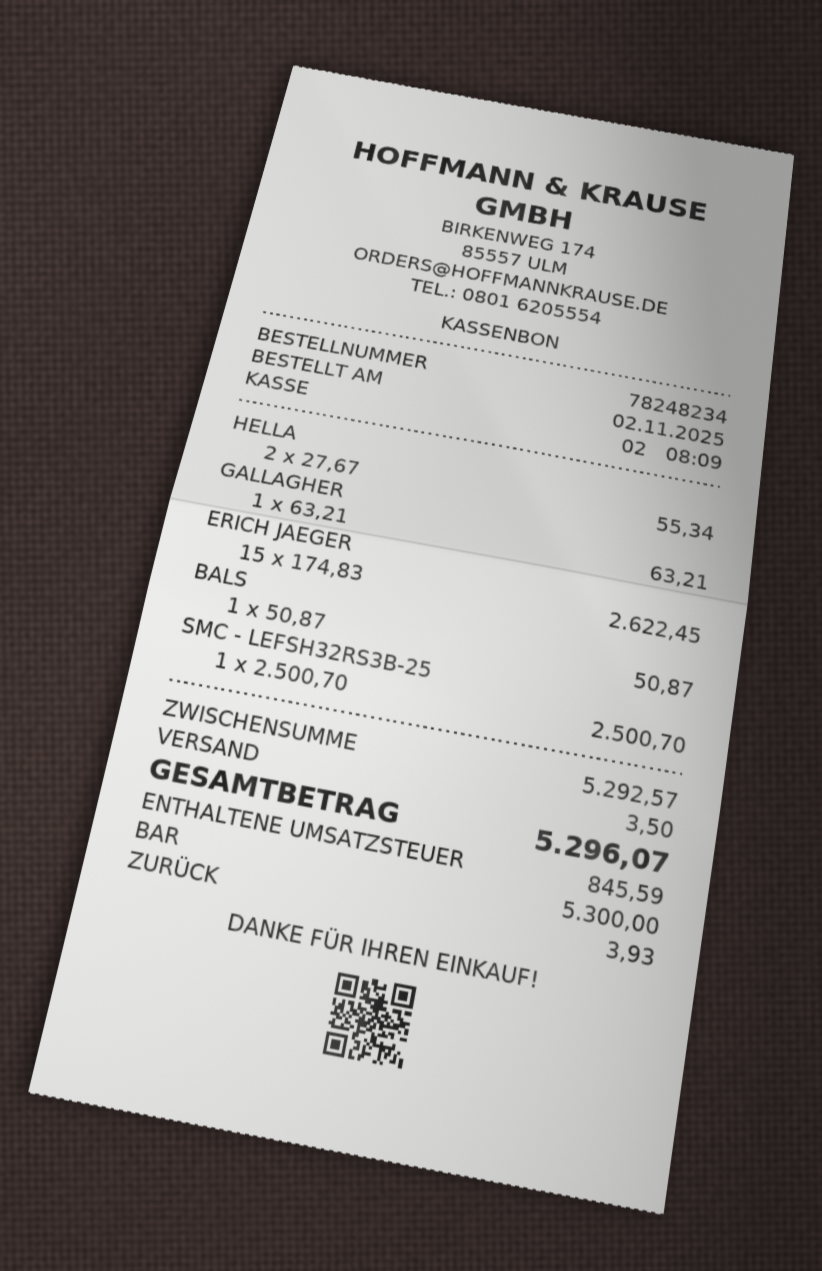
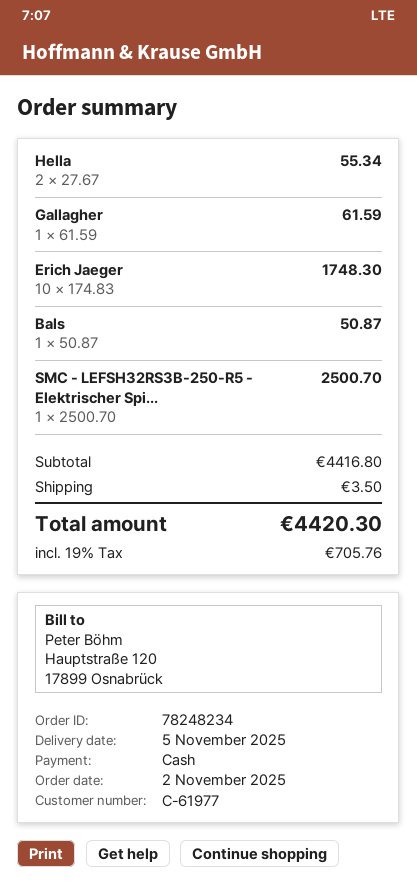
GALLAGHER: 1 x 63.21 = 63.21 -> 1 x 61.59 = 61.59
ERICH JAEGER: 15 x 174.83 = 2622.45 -> 10 x 174.83 = 1748.30
subtotal: 5292.57 -> 4416.80
tax: 845.59 -> 705.76
total: 5296.07 -> 4420.30

